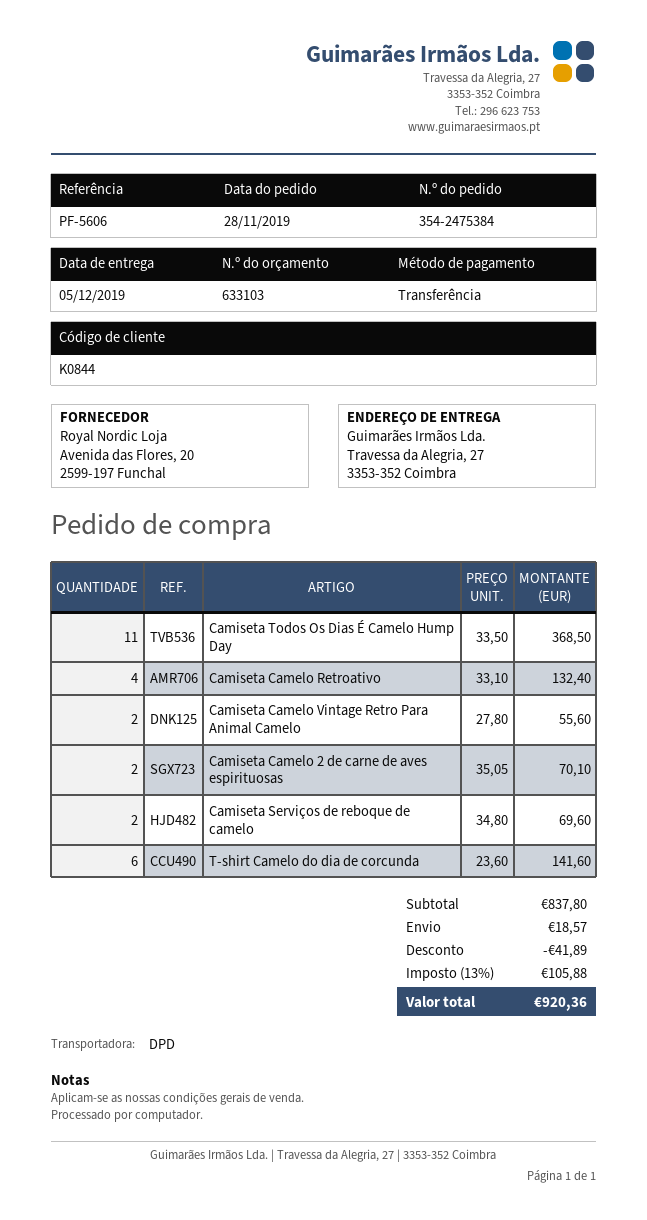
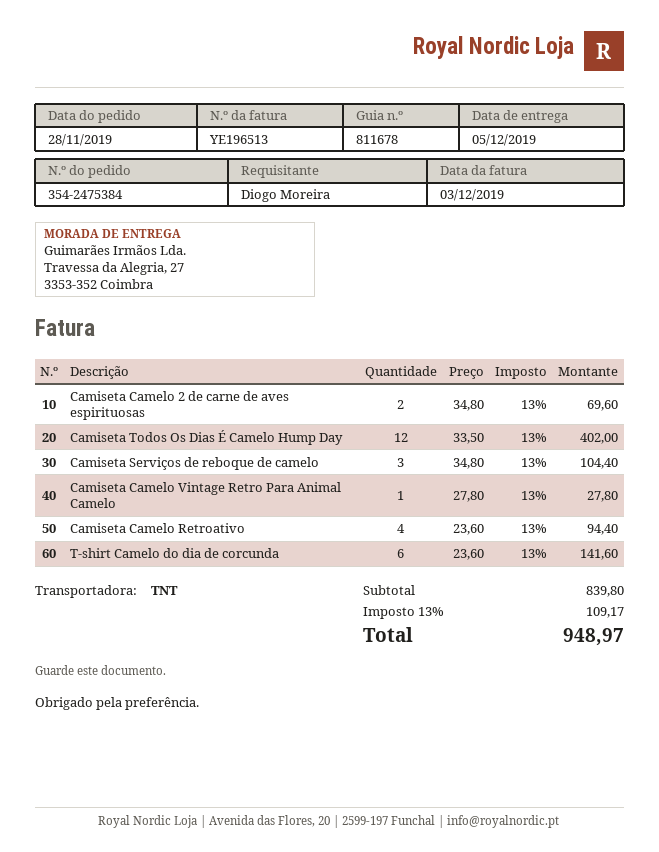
shipping method: DPD -> TNT
Camiseta Todos Os Dias É Camelo Hump Day: 11 x 33.50 = 368.50 -> 12 x 33.50 = 402.00
Camiseta Camelo Retroativo: 4 x 33.10 = 132.40 -> 4 x 23.60 = 94.40
Camiseta Camelo Vintage Retro Para Animal Camelo: 2 x 27.80 = 55.60 -> 1 x 27.80 = 27.80
Camiseta Camelo 2 de carne de aves espirituosas: 2 x 35.05 = 70.10 -> 2 x 34.80 = 69.60
Camiseta Serviços de reboque de camelo: 2 x 34.80 = 69.60 -> 3 x 34.80 = 104.40
subtotal: 837.80 -> 839.80
discount: 41.89 -> none
shipping: 18.57 -> none
tax: 13% = 105.88 -> 13% = 109.17
total: 920.36 -> 948.97

